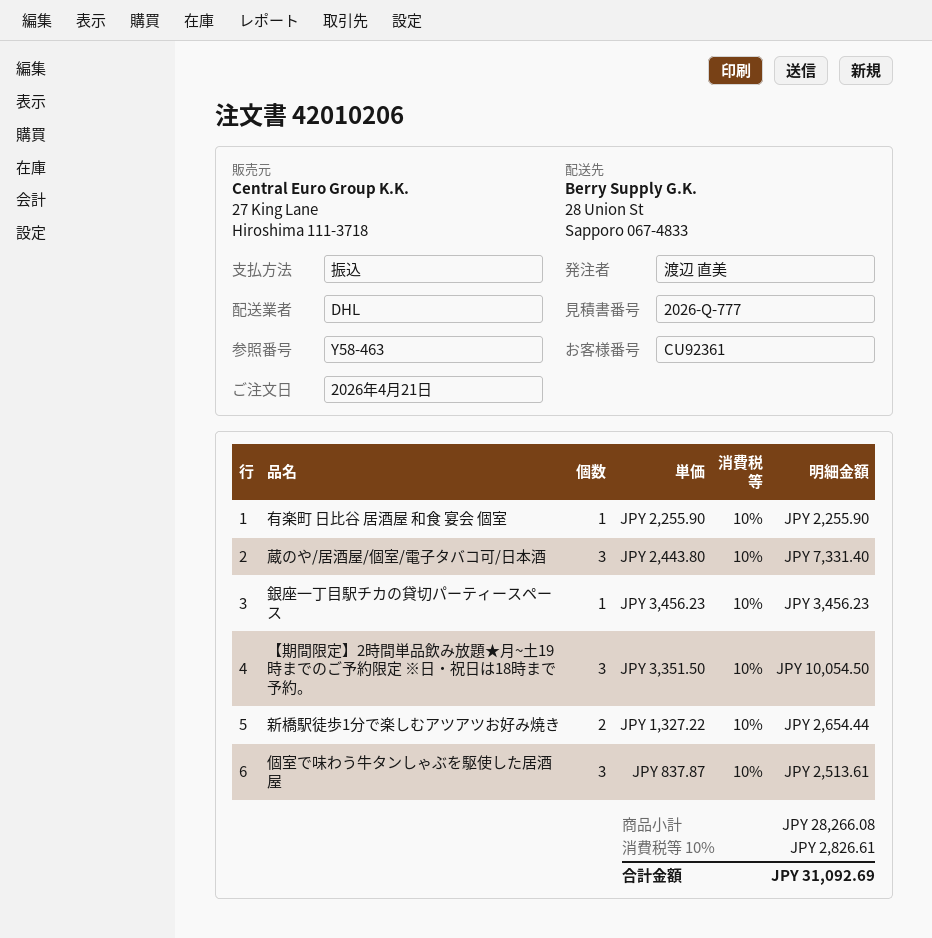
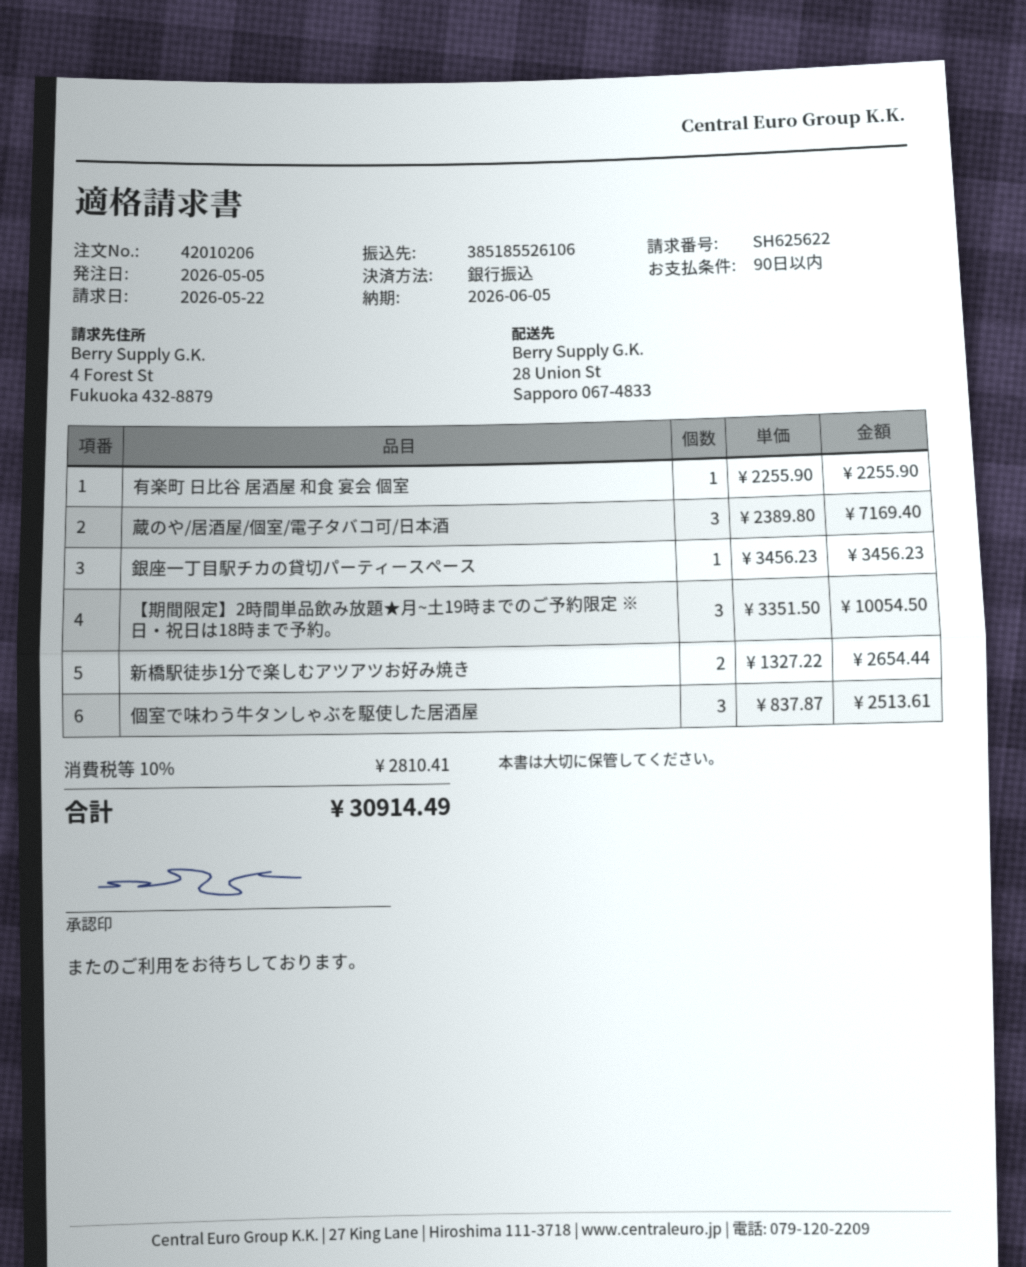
order date: 2026-04-21 -> 2026-05-05
蔵のや/居酒屋/個室/電子タバコ可/日本酒: 3 x 2443.80 = 7331.40 -> 3 x 2389.80 = 7169.40
tax: 10% = 2826.61 -> 10% = 2810.41
total: 31092.69 -> 30914.49

